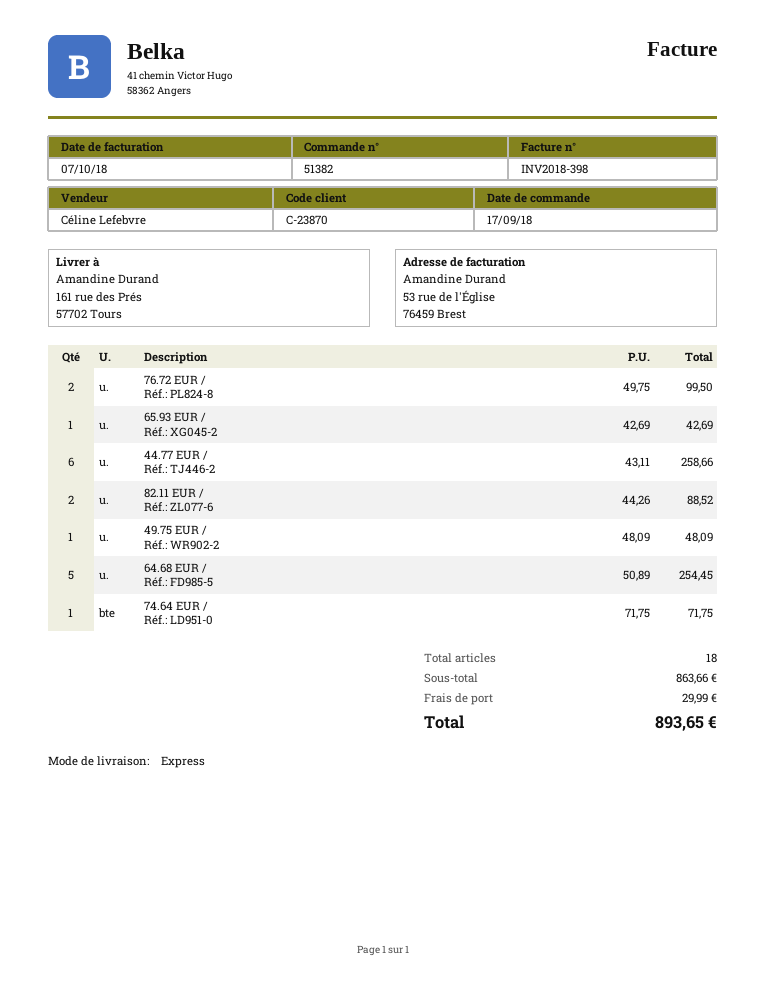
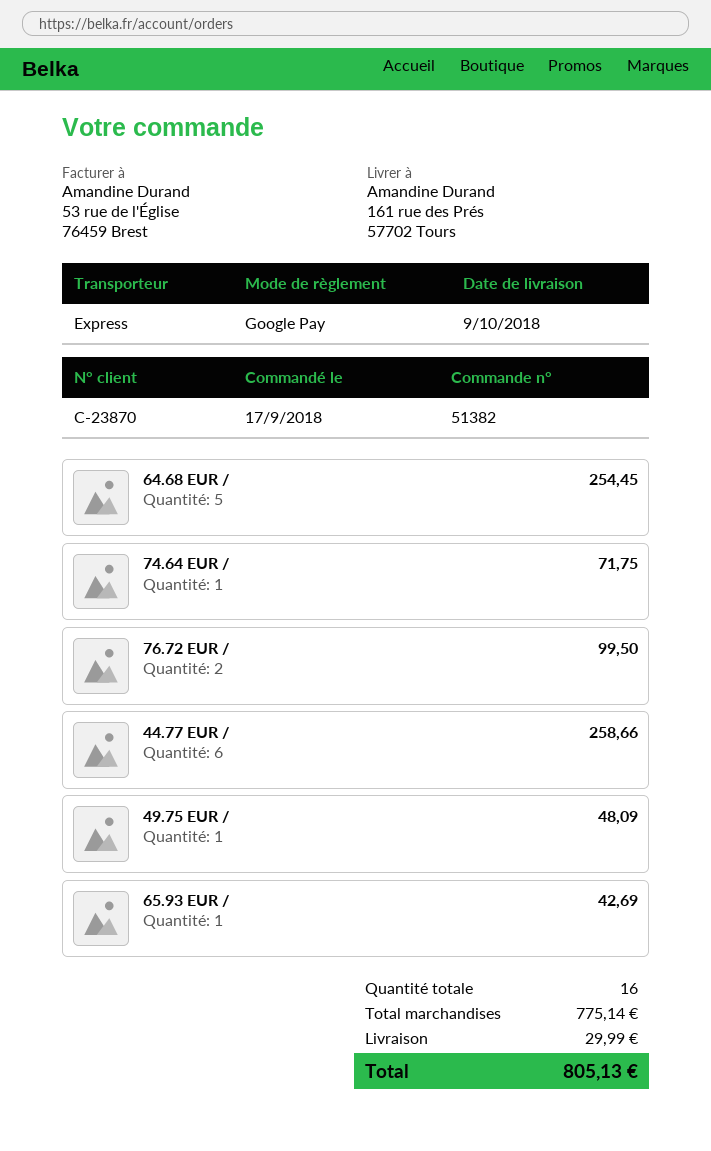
82.11 EUR /: 2 for 88.52 -> none
total quantity: 18 -> 16
subtotal: 863.66 -> 775.14
total: 893.65 -> 805.13

